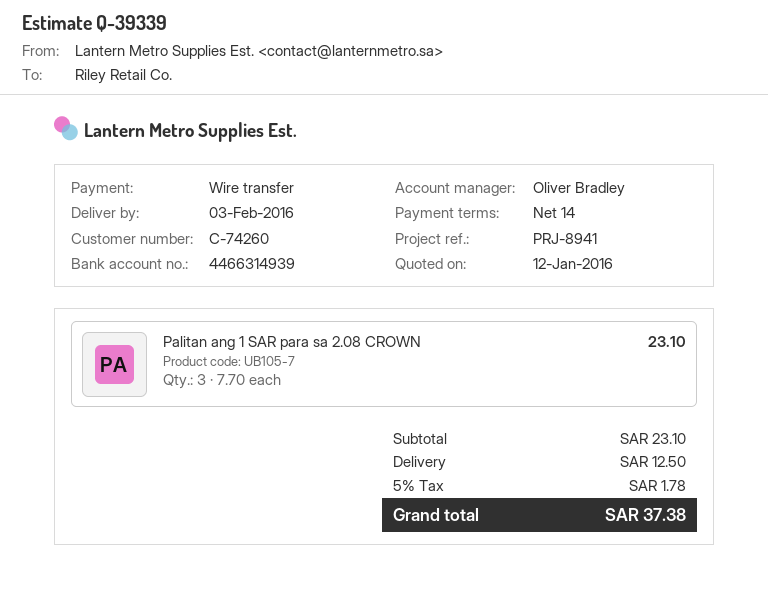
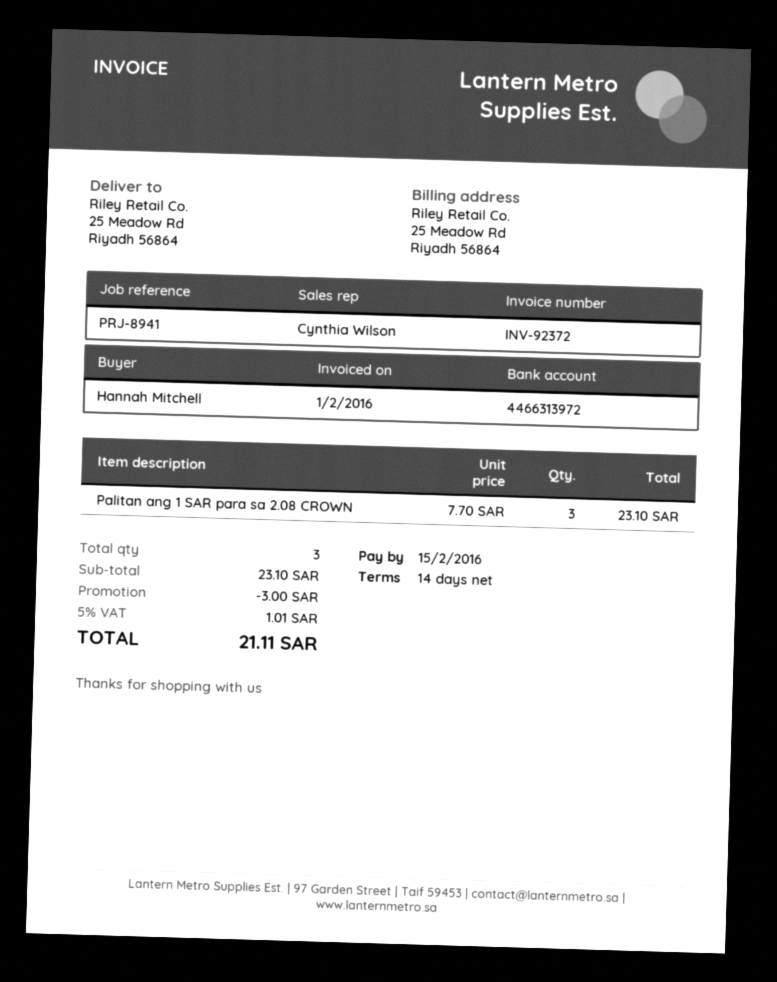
sales rep: Oliver Bradley -> Cynthia Wilson
bank account: 4466314939 -> 4466313972
discount: none -> 3.00
shipping: 12.50 -> none
tax: 5% = 1.78 -> 5% = 1.01
total: 37.38 -> 21.11

